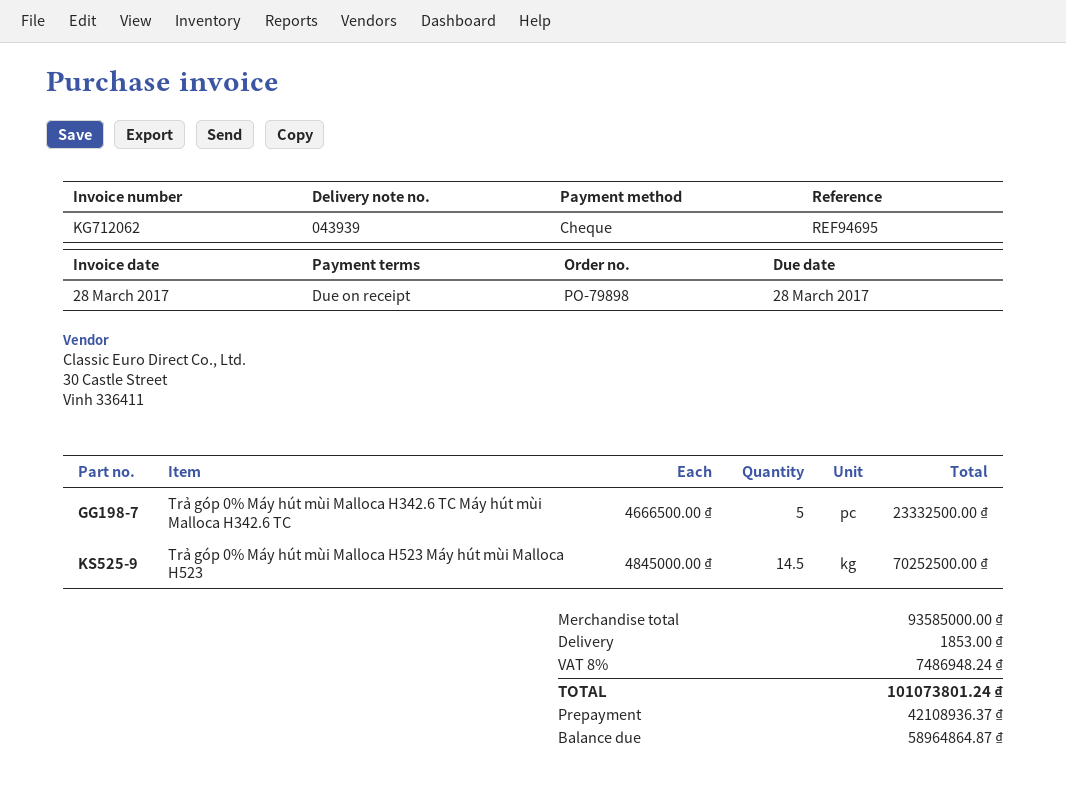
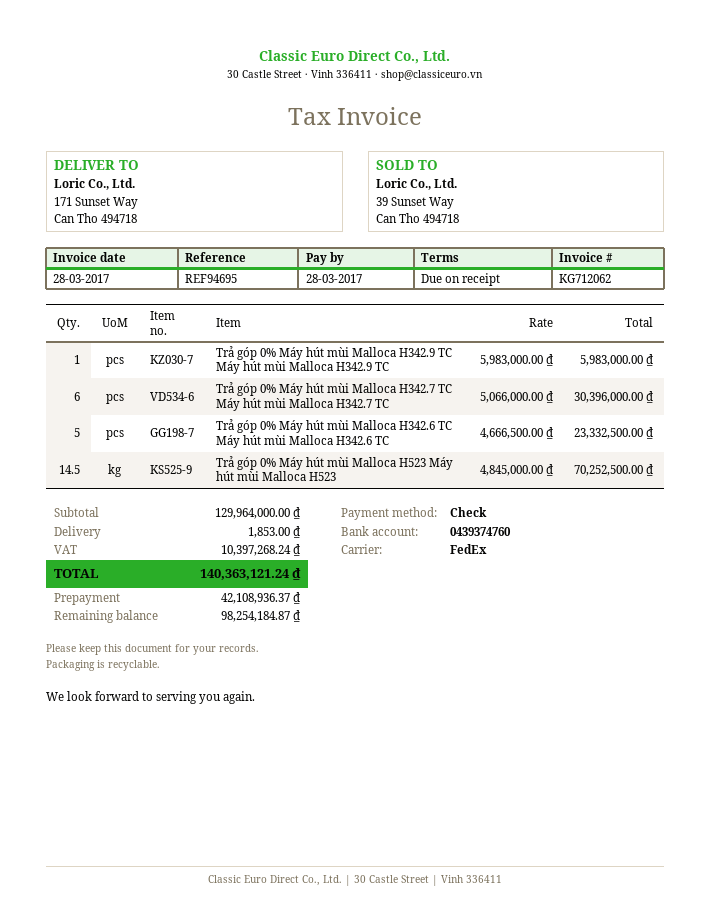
Trả góp 0% Máy hút mùi Malloca H342.9 TC Máy hút mùi Malloca H342.9 TC: none -> 1 x 5983000.00 = 5983000.00
Trả góp 0% Máy hút mùi Malloca H342.7 TC Máy hút mùi Malloca H342.7 TC: none -> 6 x 5066000.00 = 30396000.00
subtotal: 93585000.00 -> 129964000.00
tax: 7486948.24 -> 10397268.24
total: 101073801.24 -> 140363121.24
balance: 58964864.87 -> 98254184.87

